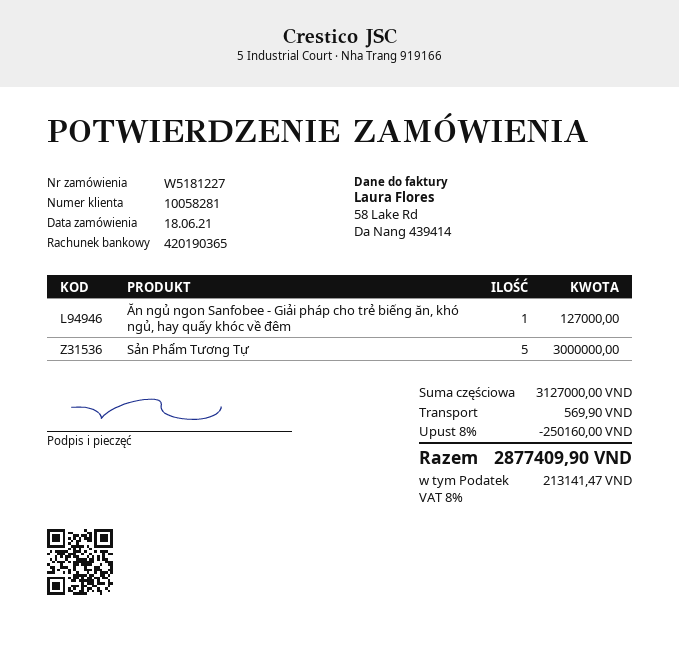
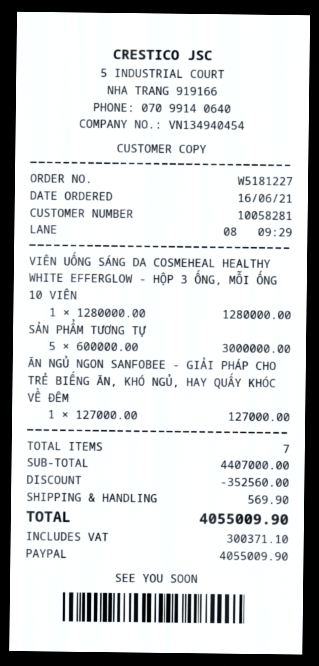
order date: 2021-06-18 -> 2021-06-16
VIÊN UỐNG SÁNG DA COSMEHEAL HEALTHY WHITE EFFERGLOW - HỘP 3 ỐNG, MỖI ỐNG 10 VIÊN: none -> 1 for 1280000.00
subtotal: 3127000.00 -> 4407000.00
discount: 250160.00 -> 352560.00
tax: 213141.47 -> 300371.10
total: 2877409.90 -> 4055009.90

